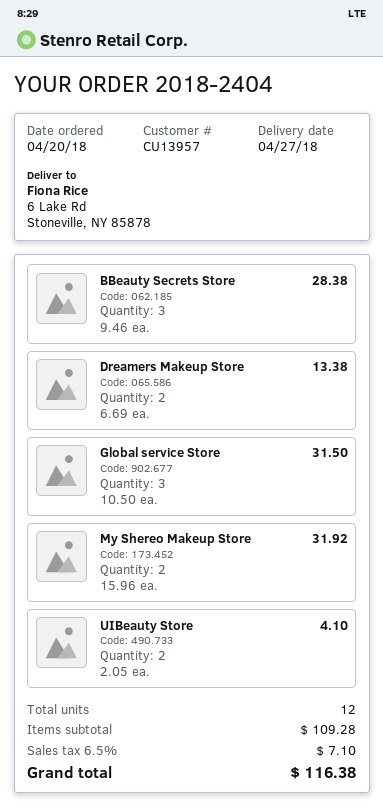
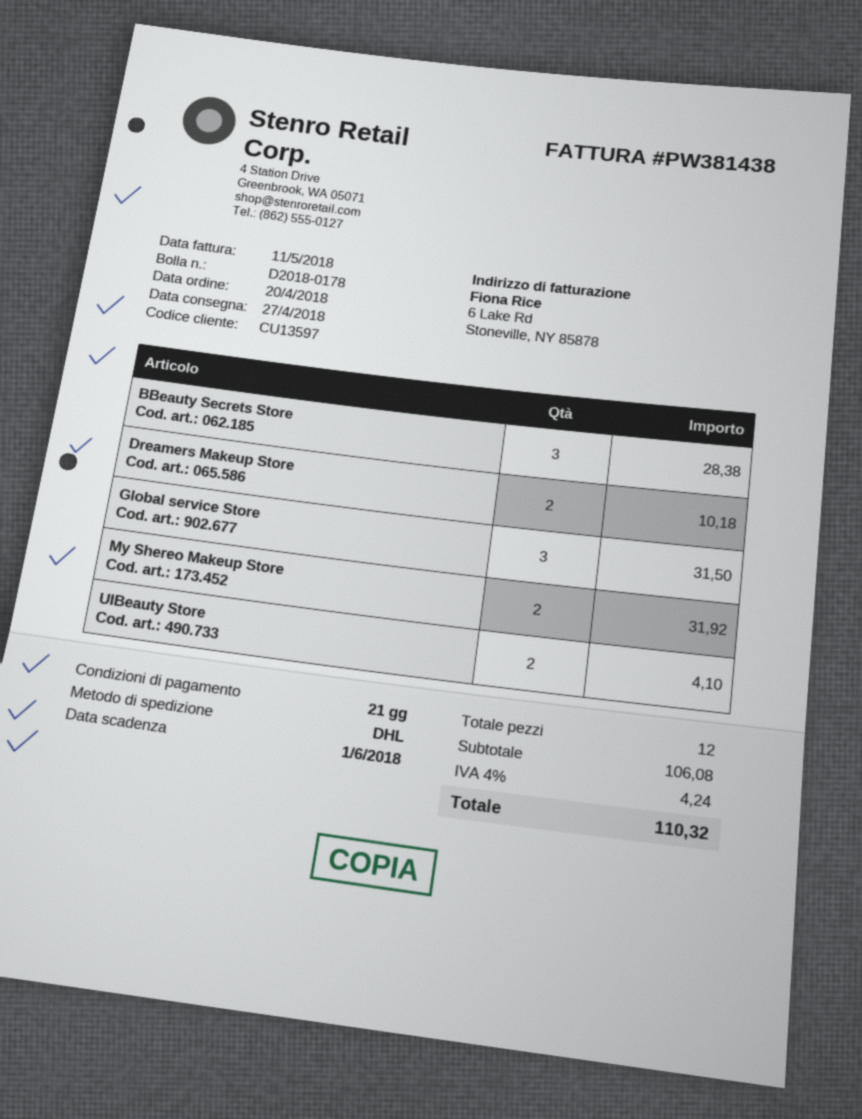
customer number: CU13957 -> CU13597
Dreamers Makeup Store: 2 for 13.38 -> 2 for 10.18
subtotal: 109.28 -> 106.08
tax: 6.5% = 7.10 -> 4% = 4.24
total: 116.38 -> 110.32

